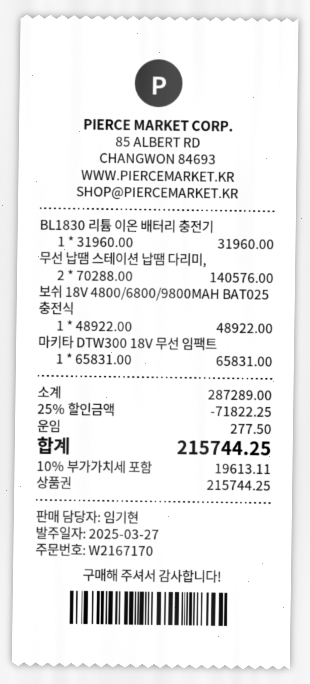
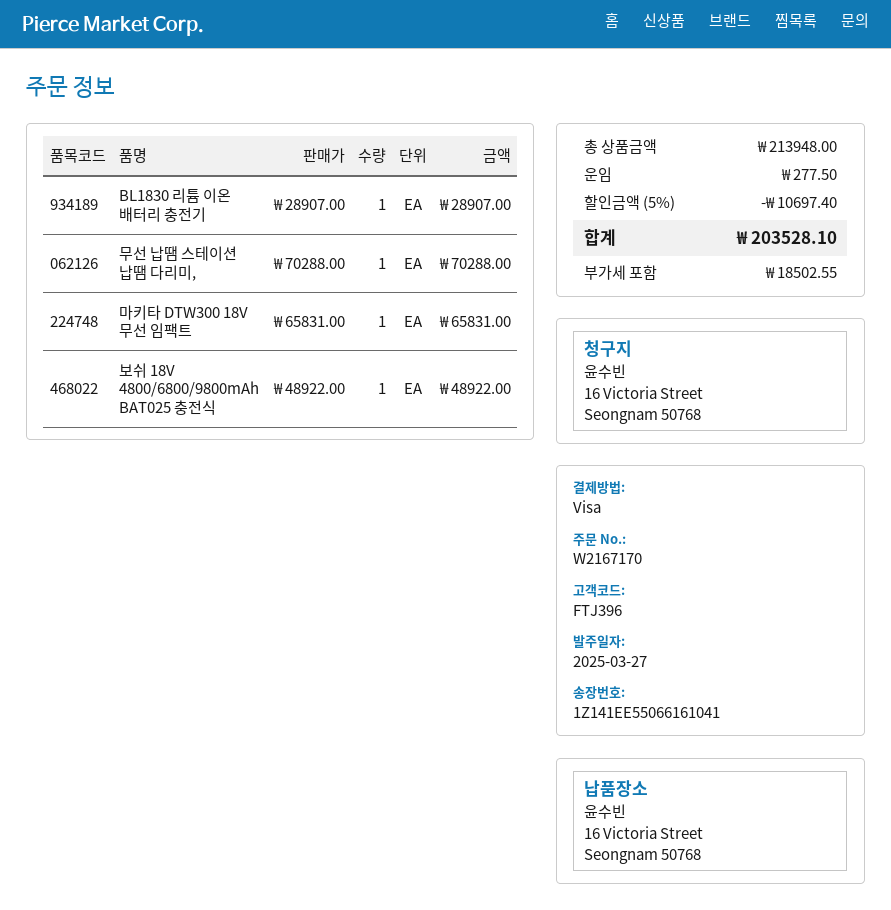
payment method: gift card -> Visa
BL1830 리튬 이온 배터리 충전기: 1 x 31960.00 = 31960.00 -> 1 x 28907.00 = 28907.00
무선 납땜 스테이션 납땜 다리미,: 2 x 70288.00 = 140576.00 -> 1 x 70288.00 = 70288.00
subtotal: 287289.00 -> 213948.00
discount: 25% = 71822.25 -> 5% = 10697.40
tax: 19613.11 -> 18502.55
total: 215744.25 -> 203528.10

